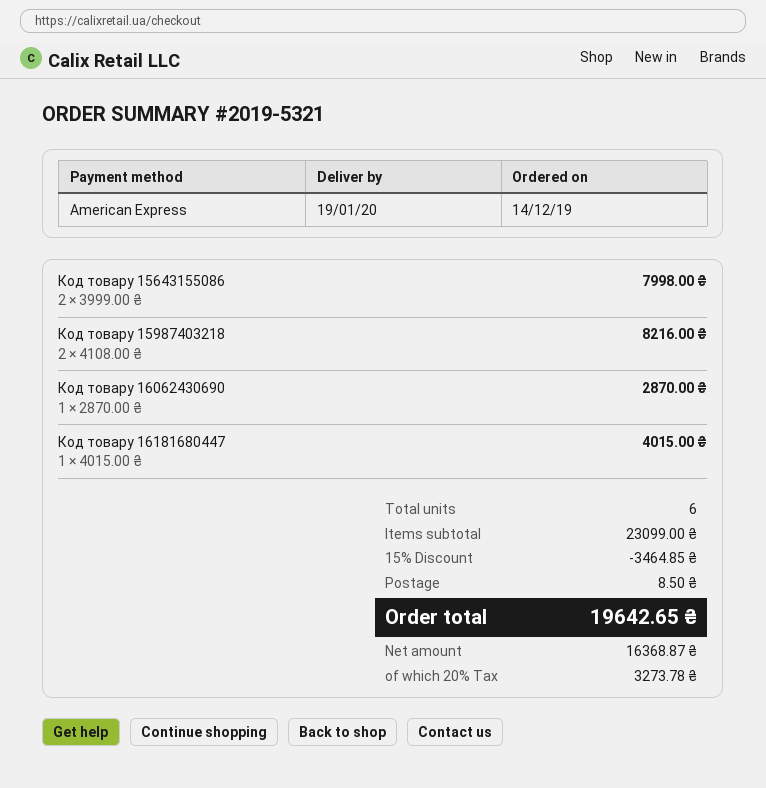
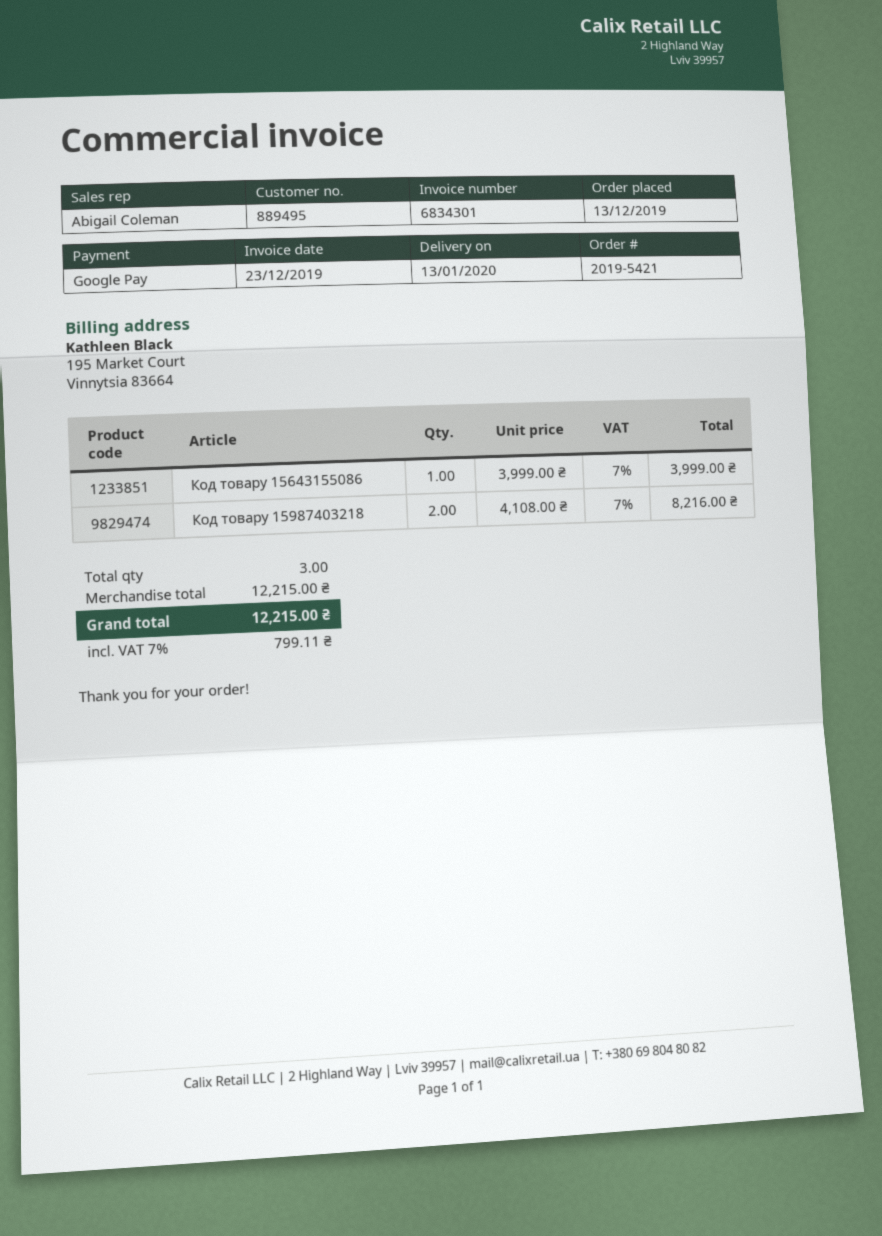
order number: 2019-5321 -> 2019-5421
order date: 2019-12-14 -> 2019-12-13
delivery date: 2020-01-19 -> 2020-01-13
payment method: American Express -> Google Pay
Код товару 15643155086: 2 x 3999.00 = 7998.00 -> 1 x 3999.00 = 3999.00
Код товару 16062430690: 1 x 2870.00 = 2870.00 -> none
Код товару 16181680447: 1 x 4015.00 = 4015.00 -> none
total quantity: 6 -> 3
subtotal: 23099.00 -> 12215.00
discount: 15% = 3464.85 -> none
shipping: 8.50 -> none
tax: 20% = 3273.78 -> 7% = 799.11
total: 19642.65 -> 12215.00

